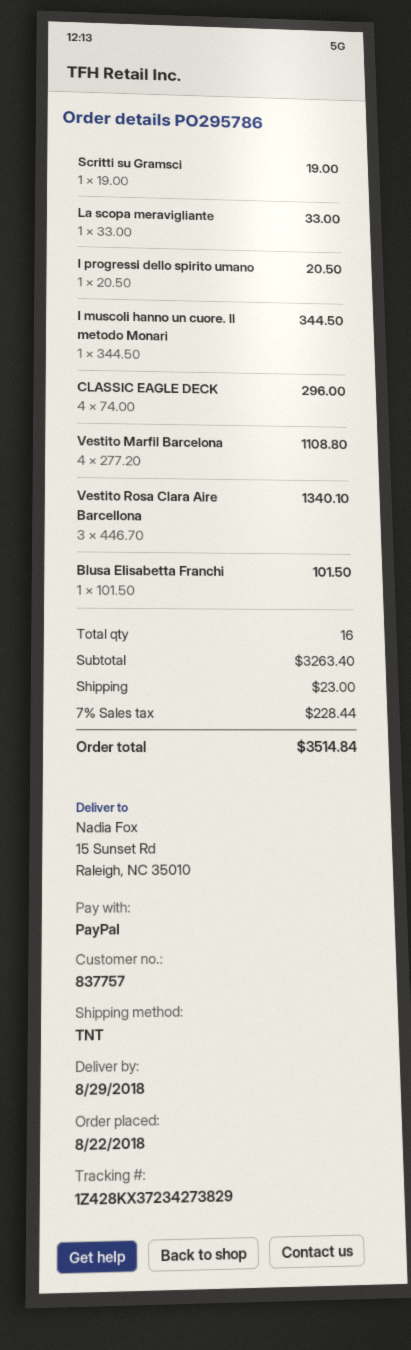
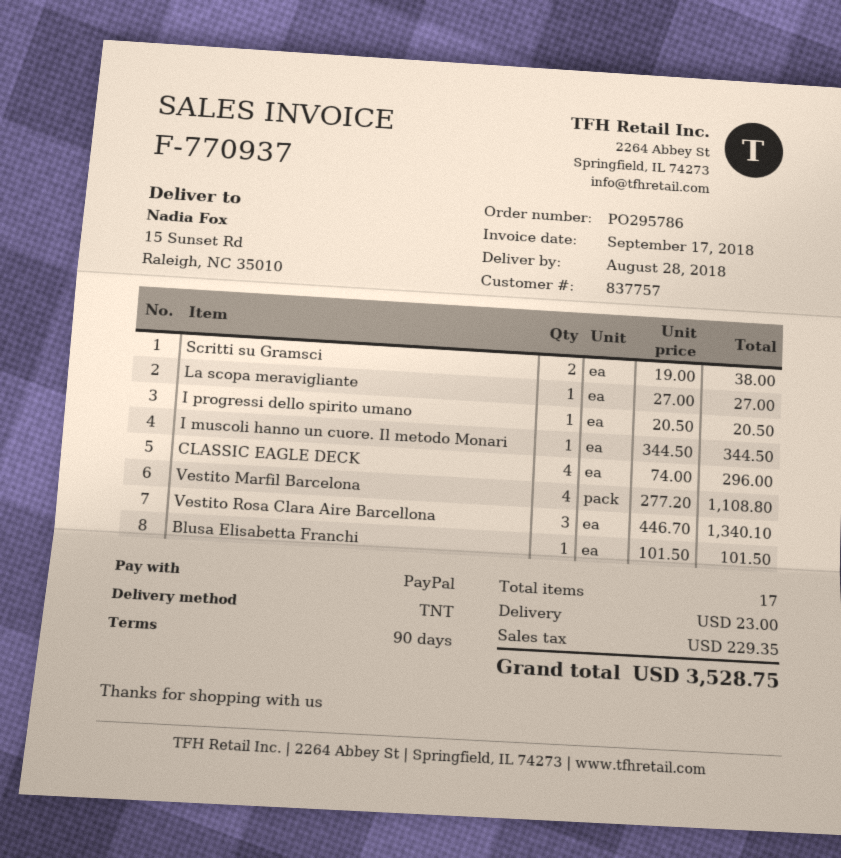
delivery date: 2018-08-29 -> 2018-08-28
Scritti su Gramsci: 1 x 19.00 = 19.00 -> 2 x 19.00 = 38.00
La scopa meravigliante: 1 x 33.00 = 33.00 -> 1 x 27.00 = 27.00
total quantity: 16 -> 17
tax: 228.44 -> 229.35
total: 3514.84 -> 3528.75

